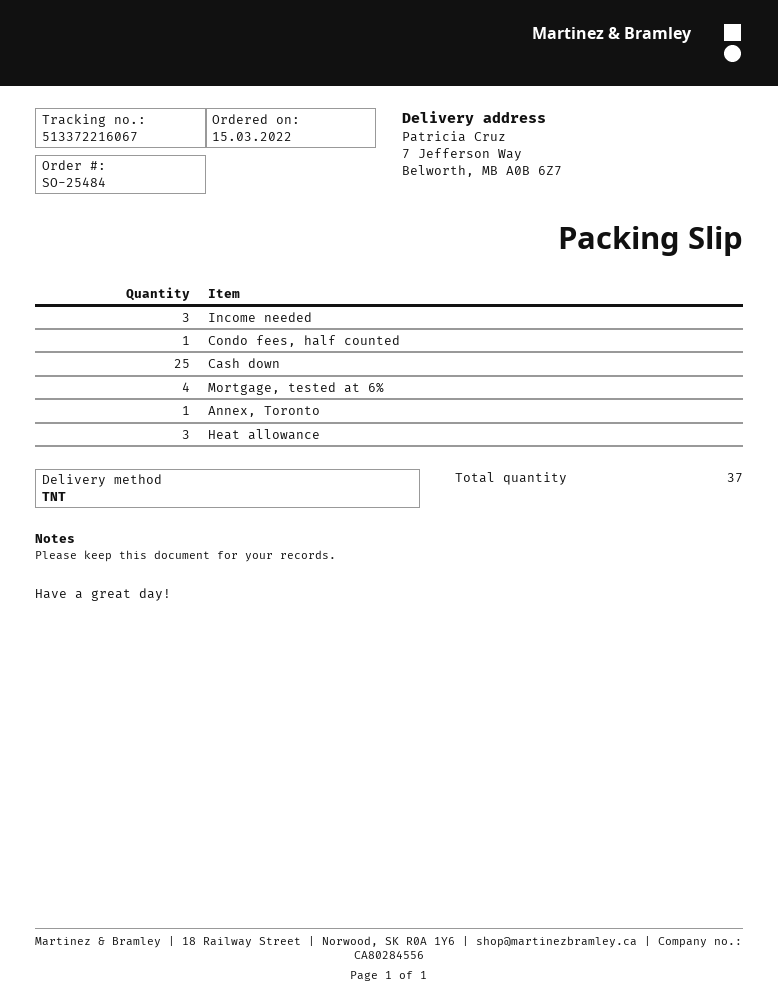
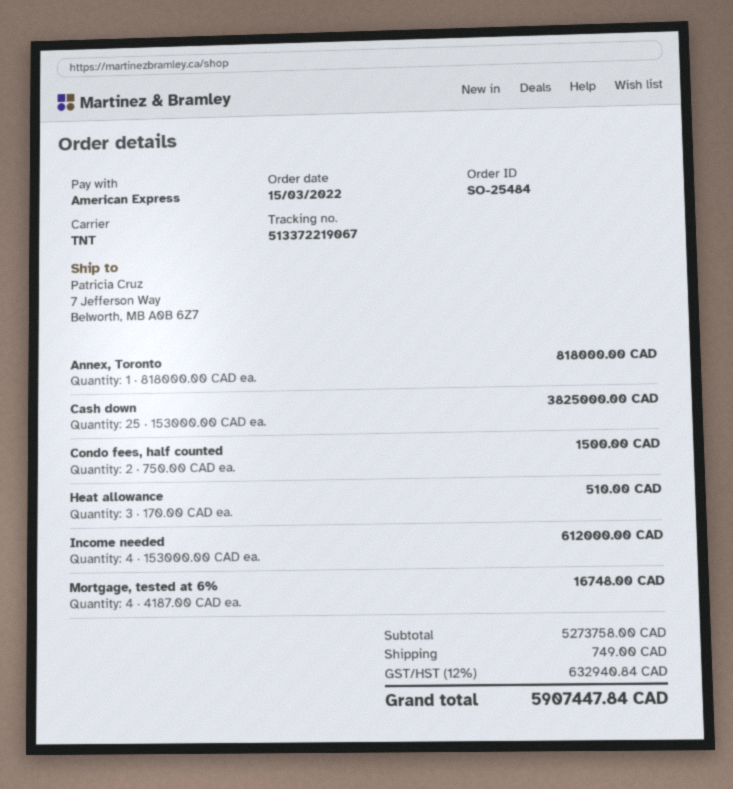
tracking number: 513372216067 -> 513372219067
Income needed: 3 -> 4
Condo fees, half counted: 1 -> 2

